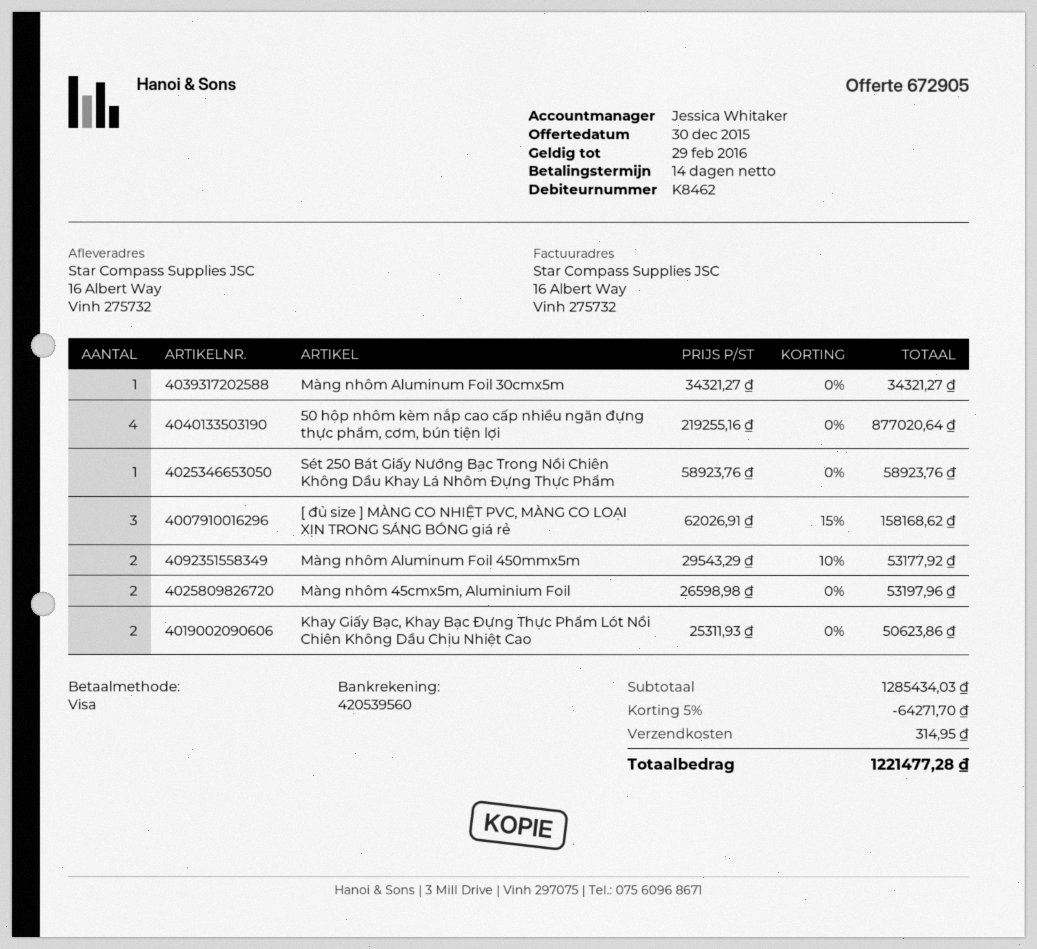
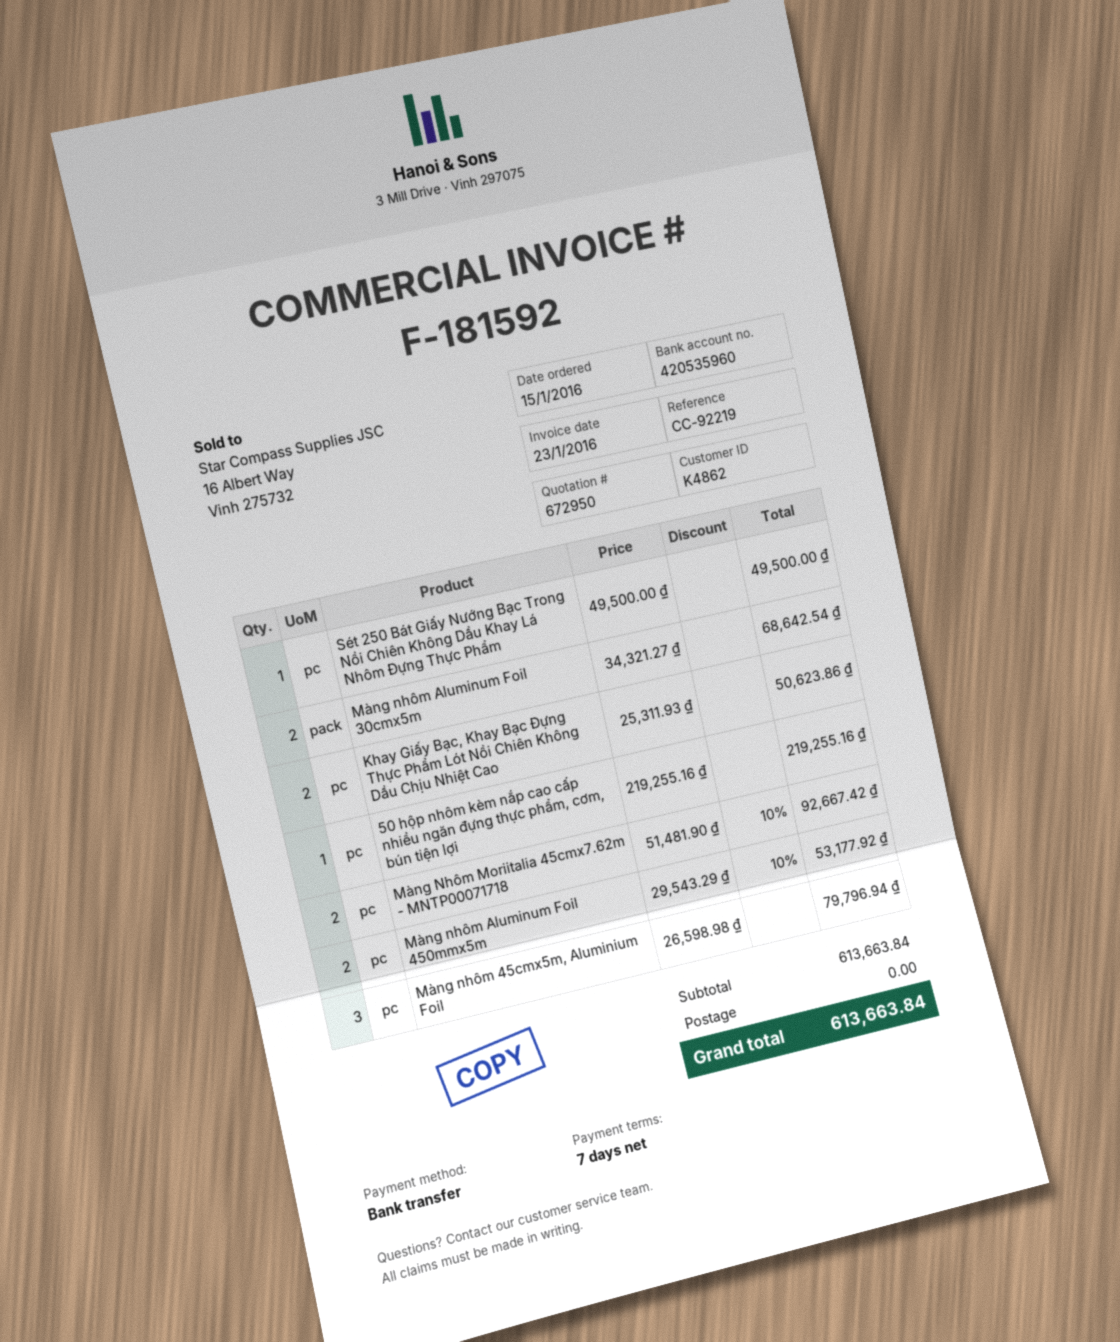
quote number: 672905 -> 672950
payment terms: 14 days -> 7 days
customer number: K8462 -> K4862
payment method: Visa -> bank transfer
bank account: 420539560 -> 420535960
Màng nhôm Aluminum Foil 30cmx5m: 1 x 34321.27 = 34321.27 -> 2 x 34321.27 = 68642.54
50 hộp nhôm kèm nắp cao cấp nhiều ngăn đựng thực phẩm, cơm, bún tiện lợi: 4 x 219255.16 = 877020.64 -> 1 x 219255.16 = 219255.16
Sét 250 Bát Giấy Nướng Bạc Trong Nồi Chiên Không Dầu Khay Lá Nhôm Đựng Thực Phẩm: 1 x 58923.76 = 58923.76 -> 1 x 49500.00 = 49500.00
[ đủ size ] MÀNG CO NHIỆT PVC, MÀNG CO LOẠI XỊN TRONG SÁNG BÓNG giá rẻ: 3 x 62026.91 - 15% = 158168.62 -> none
Màng nhôm 45cmx5m, Aluminium Foil: 2 x 26598.98 = 53197.96 -> 3 x 26598.98 = 79796.94
Màng Nhôm Moriitalia 45cmx7.62m - MNTP00071718: none -> 2 x 51481.90 - 10% = 92667.42
subtotal: 1285434.03 -> 613663.84
discount: 5% = 64271.70 -> none
shipping: 314.95 -> 0.00
total: 1221477.28 -> 613663.84

